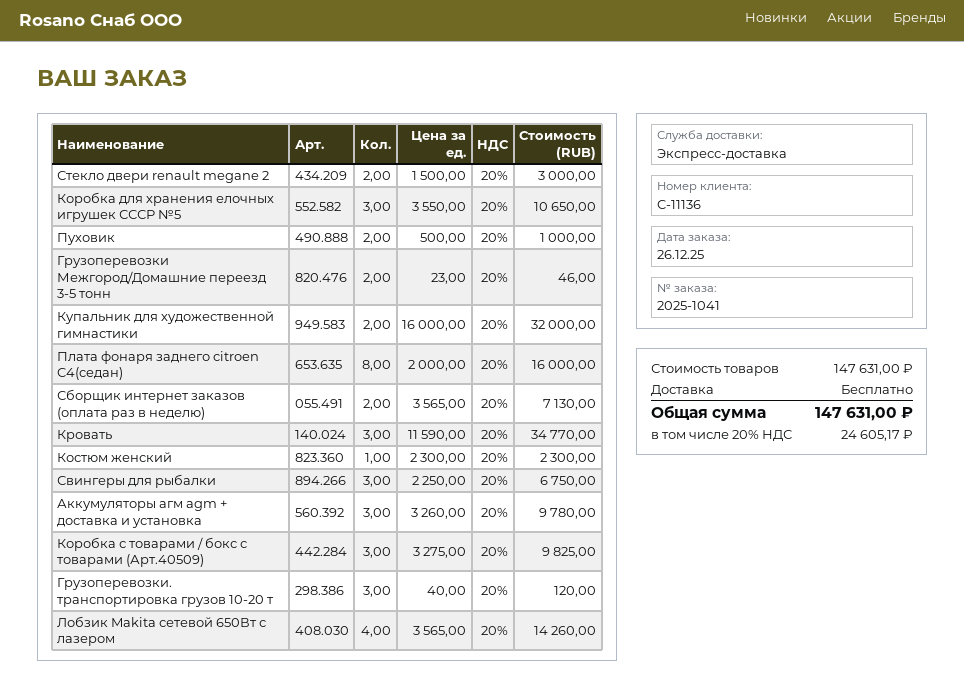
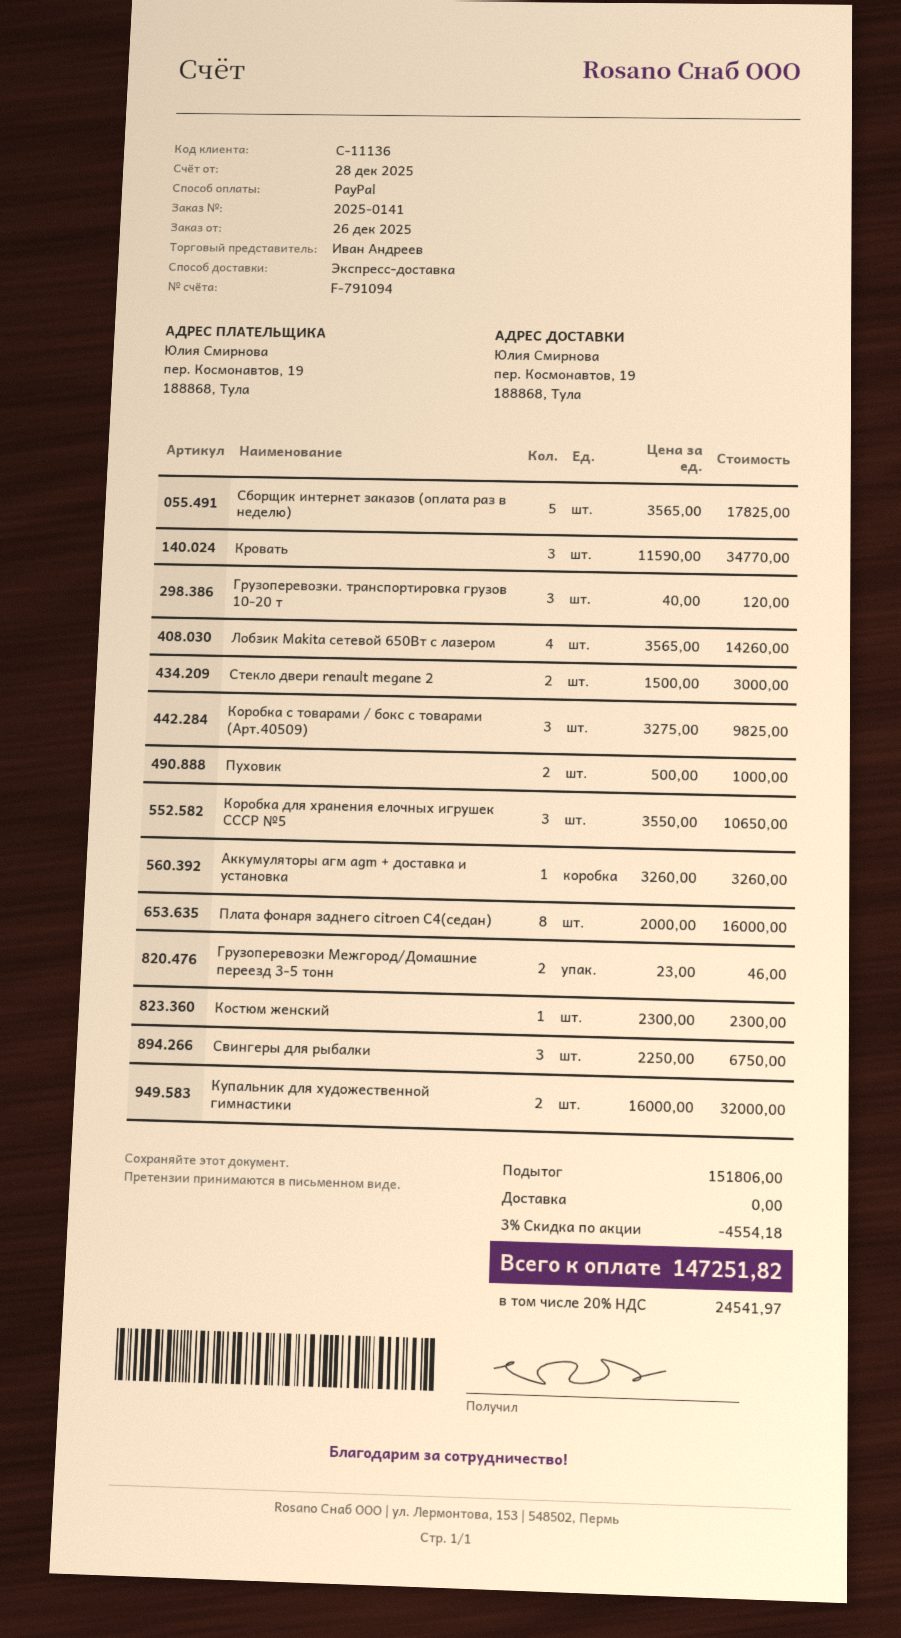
order number: 2025-1041 -> 2025-0141
Сборщик интернет заказов (оплата раз в неделю): 2 x 3565.00 = 7130.00 -> 5 x 3565.00 = 17825.00
Аккумуляторы агм agm + доставка и установка: 3 x 3260.00 = 9780.00 -> 1 x 3260.00 = 3260.00
subtotal: 147631.00 -> 151806.00
discount: none -> 3% = 4554.18
tax: 20% = 24605.17 -> 20% = 24541.97
total: 147631.00 -> 147251.82

